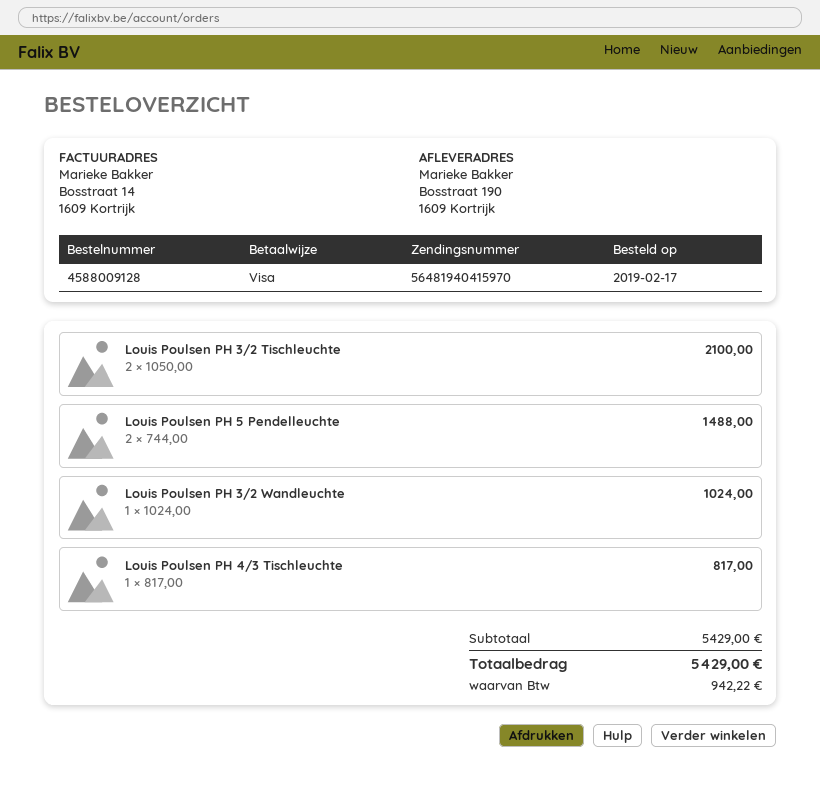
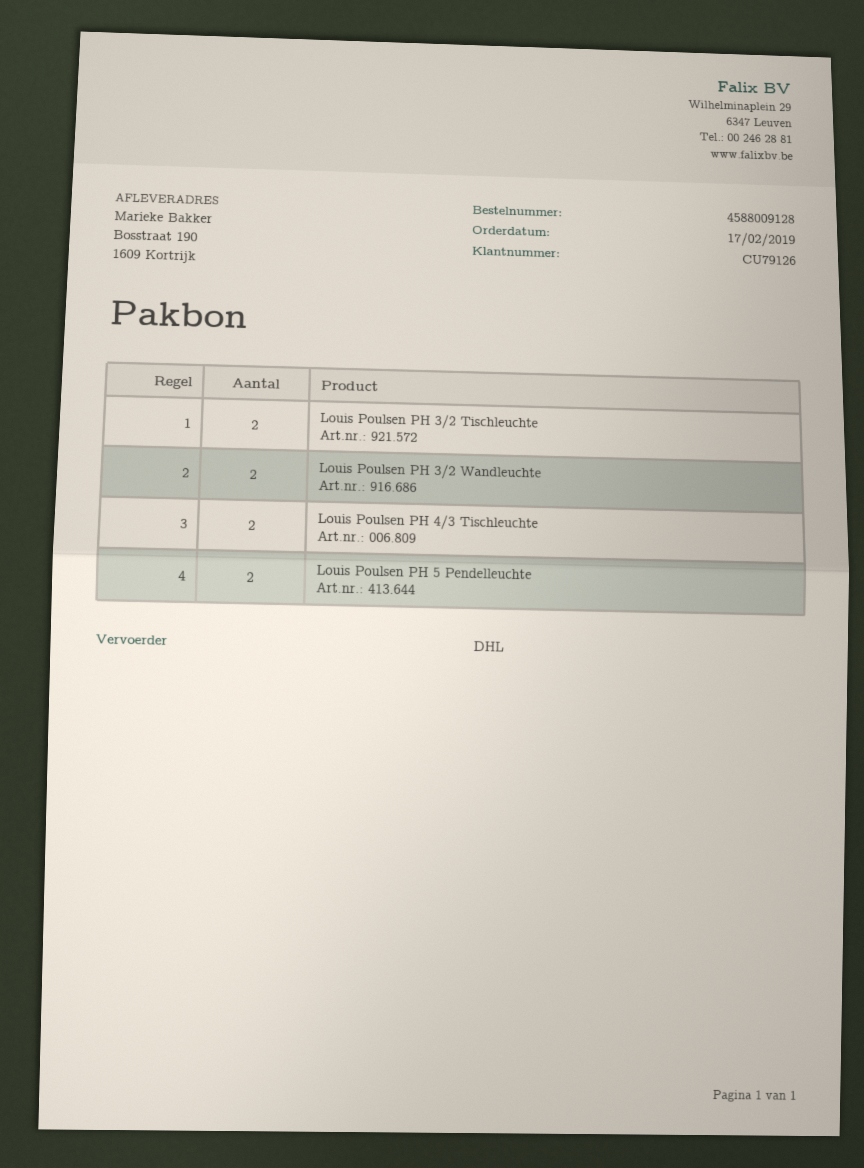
Louis Poulsen PH 3/2 Wandleuchte: 1 -> 2
Louis Poulsen PH 4/3 Tischleuchte: 1 -> 2

